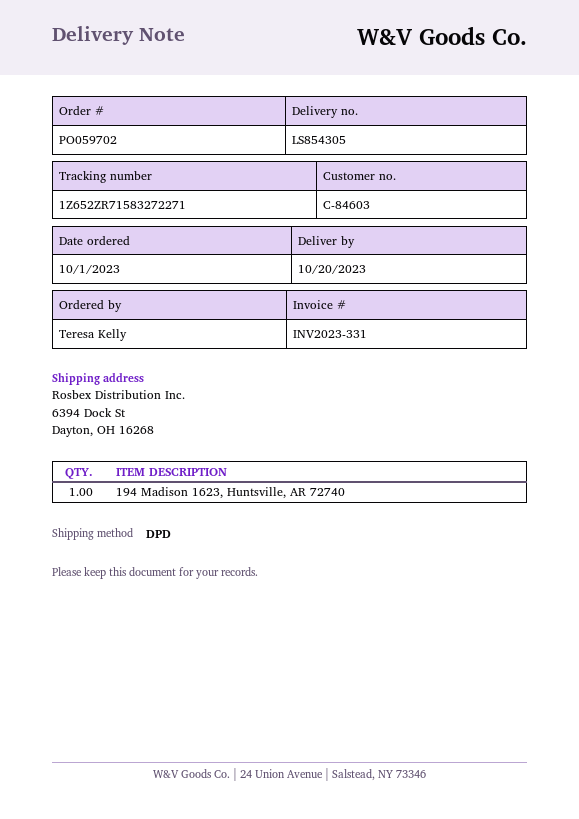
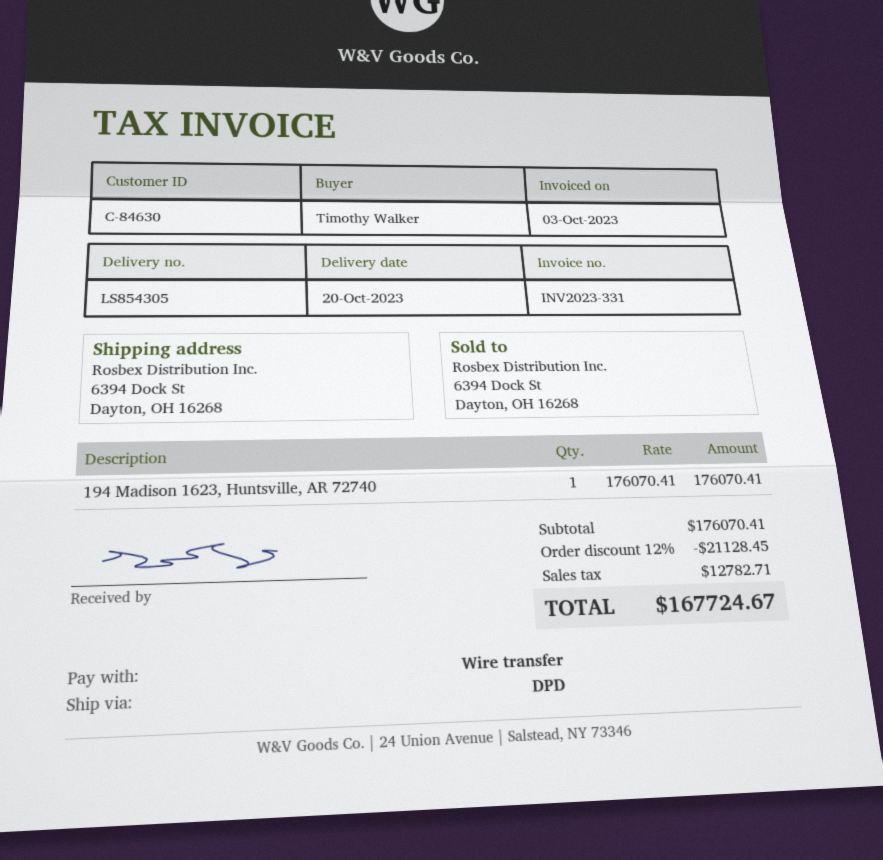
customer number: C-84603 -> C-84630
ordered by: Teresa Kelly -> Timothy Walker

